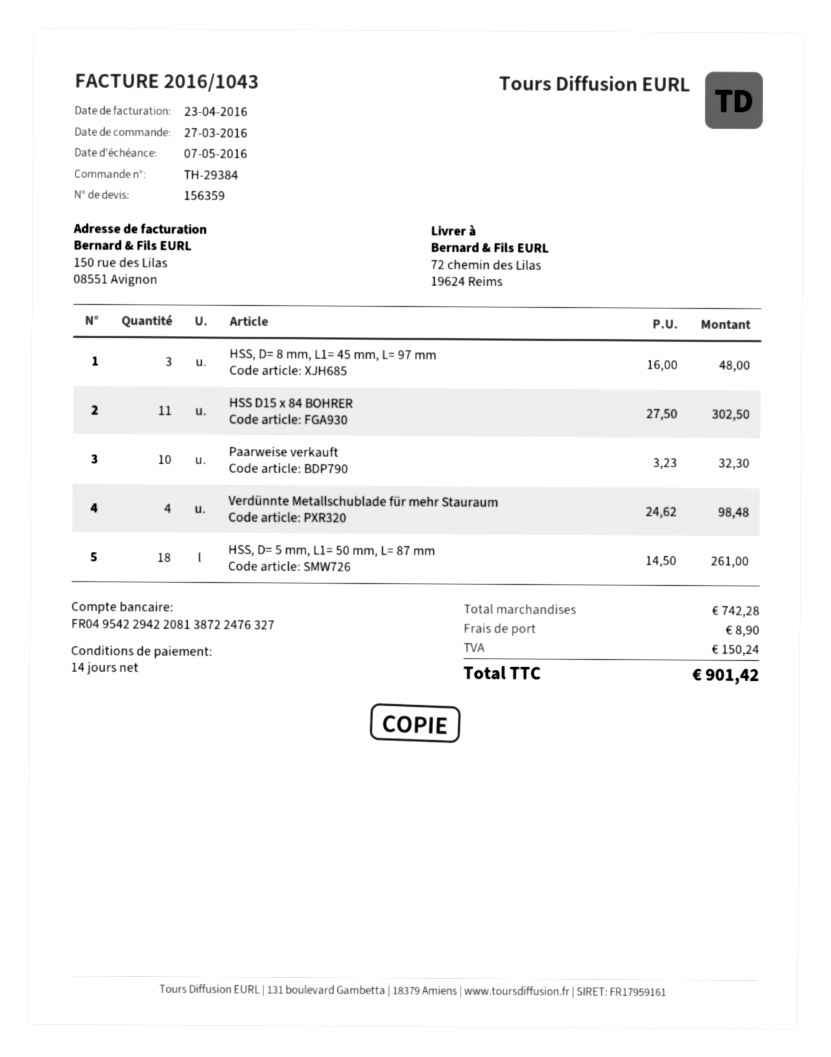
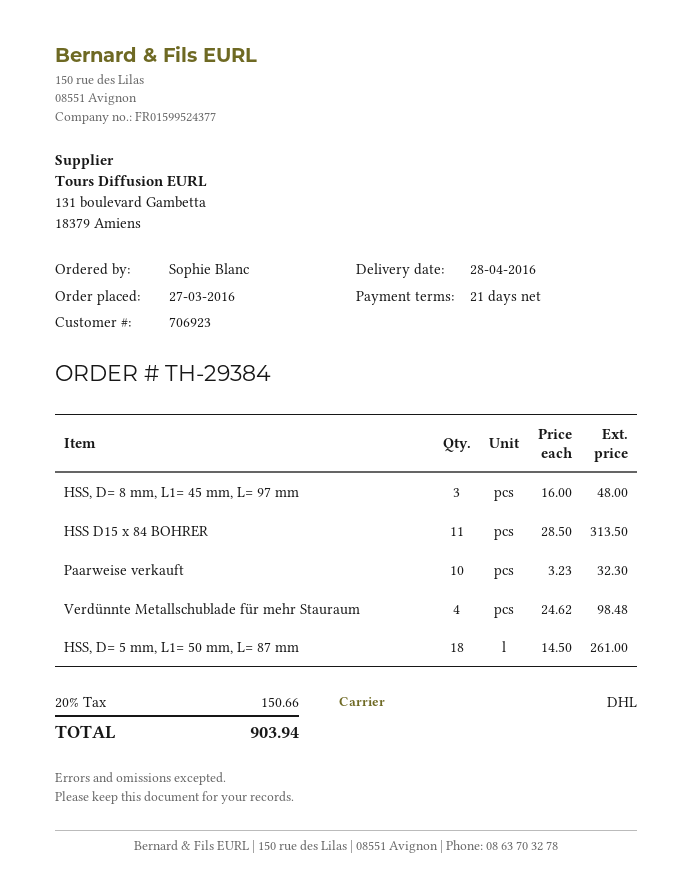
payment terms: 14 days -> 21 days
HSS D15 x 84 BOHRER: 11 x 27.50 = 302.50 -> 11 x 28.50 = 313.50
shipping: 8.90 -> none
tax: 150.24 -> 150.66
total: 901.42 -> 903.94

